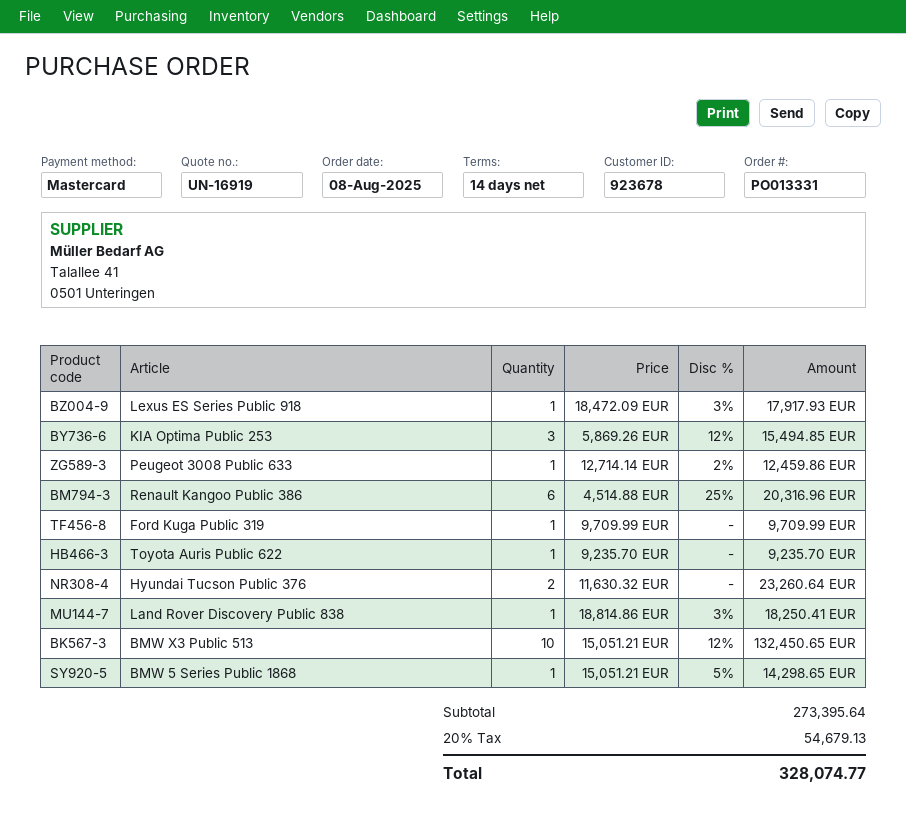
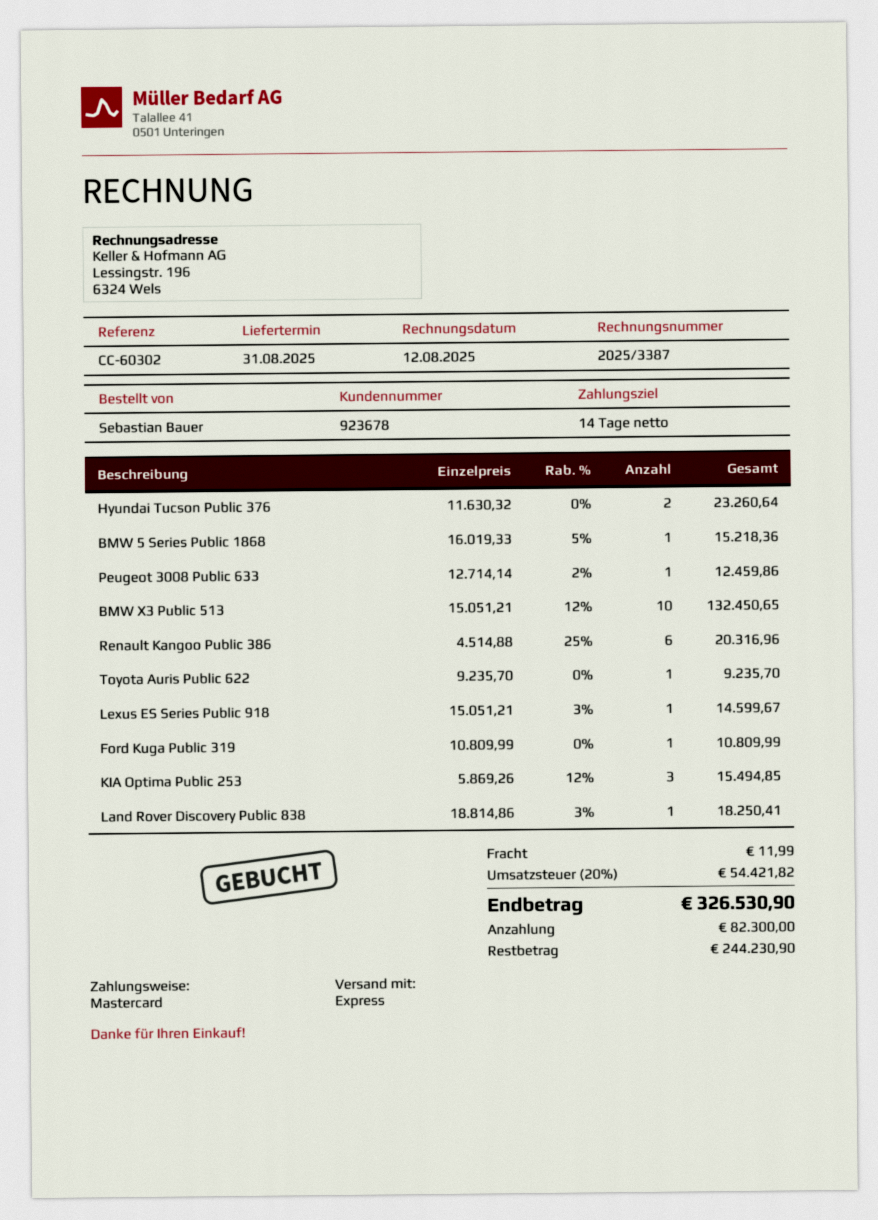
Lexus ES Series Public 918: 1 x 18472.09 - 3% = 17917.93 -> 1 x 15051.21 - 3% = 14599.67
Ford Kuga Public 319: 1 x 9709.99 = 9709.99 -> 1 x 10809.99 = 10809.99
BMW 5 Series Public 1868: 1 x 15051.21 - 5% = 14298.65 -> 1 x 16019.33 - 5% = 15218.36
shipping: none -> 11.99
tax: 20% = 54679.13 -> 20% = 54421.82
total: 328074.77 -> 326530.90

